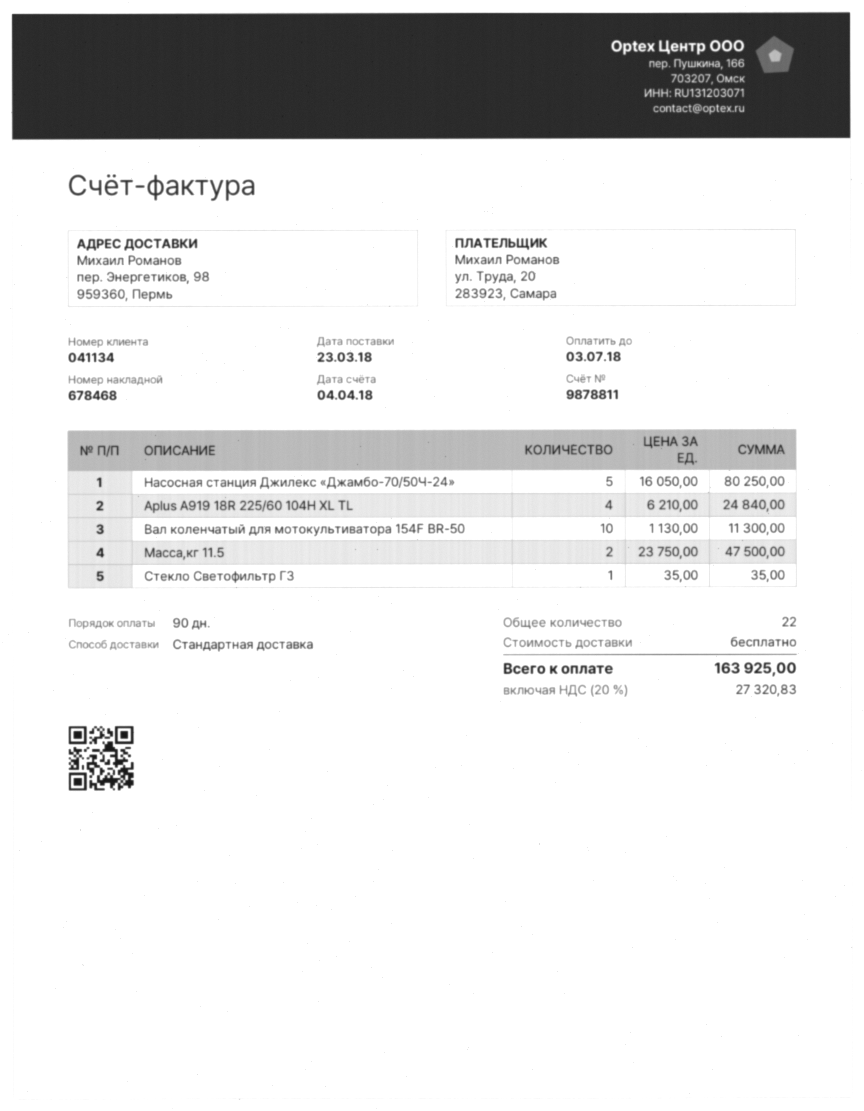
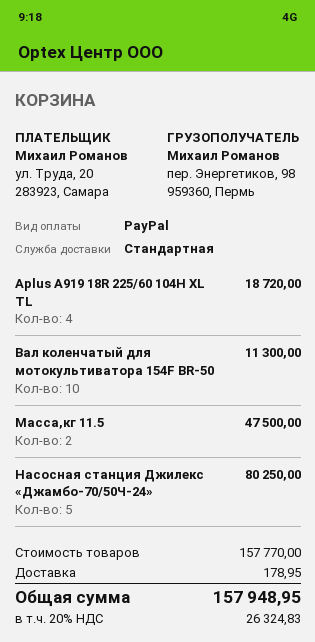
Aplus A919 18R 225/60 104H XL TL: 4 for 24840.00 -> 4 for 18720.00
Стекло Светофильтр Г3: 1 for 35.00 -> none
shipping: 0.00 -> 178.95
tax: 20% = 27320.83 -> 20% = 26324.83
total: 163925.00 -> 157948.95

